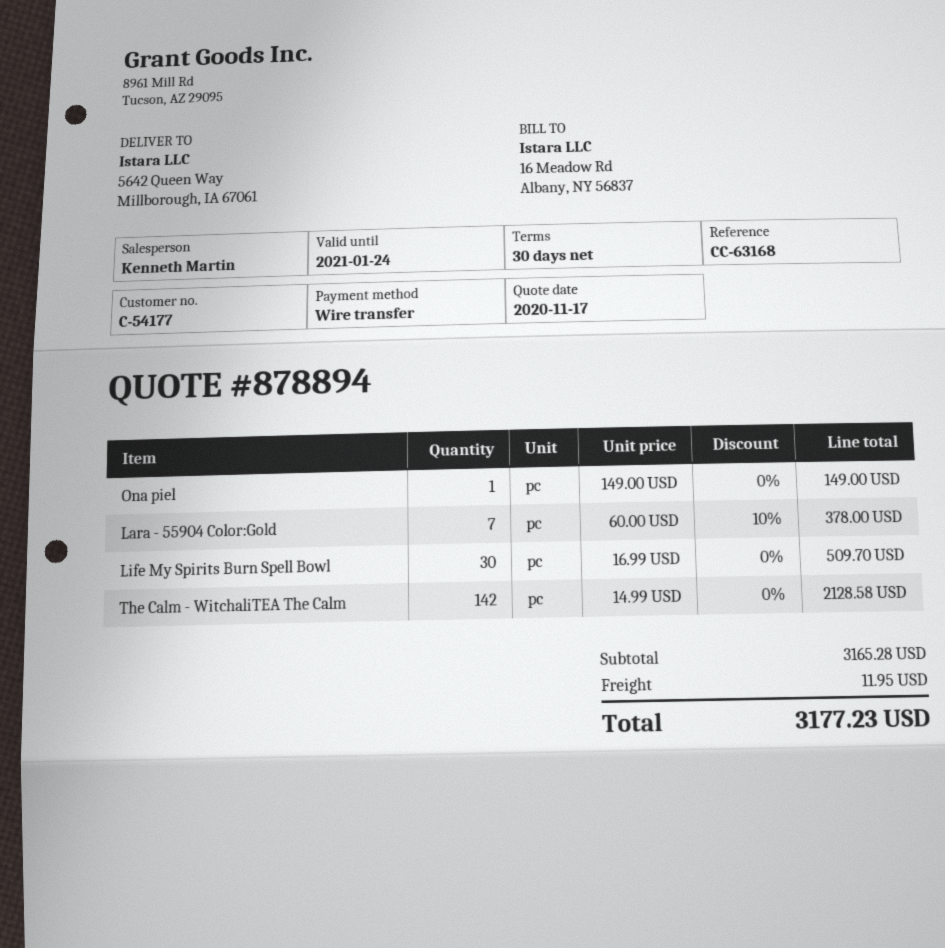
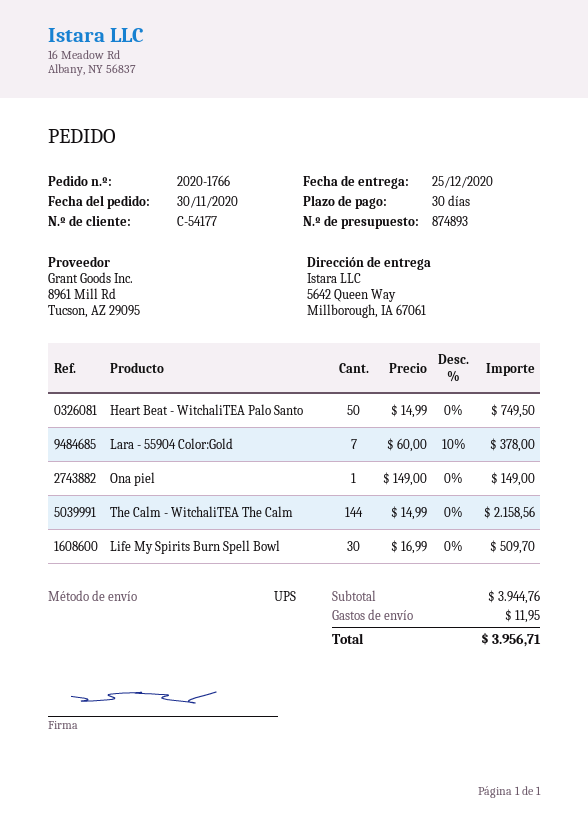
quote number: 878894 -> 874893
The Calm - WitchaliTEA The Calm: 142 x 14.99 = 2128.58 -> 144 x 14.99 = 2158.56
Heart Beat - WitchaliTEA Palo Santo: none -> 50 x 14.99 = 749.50
subtotal: 3165.28 -> 3944.76
total: 3177.23 -> 3956.71

